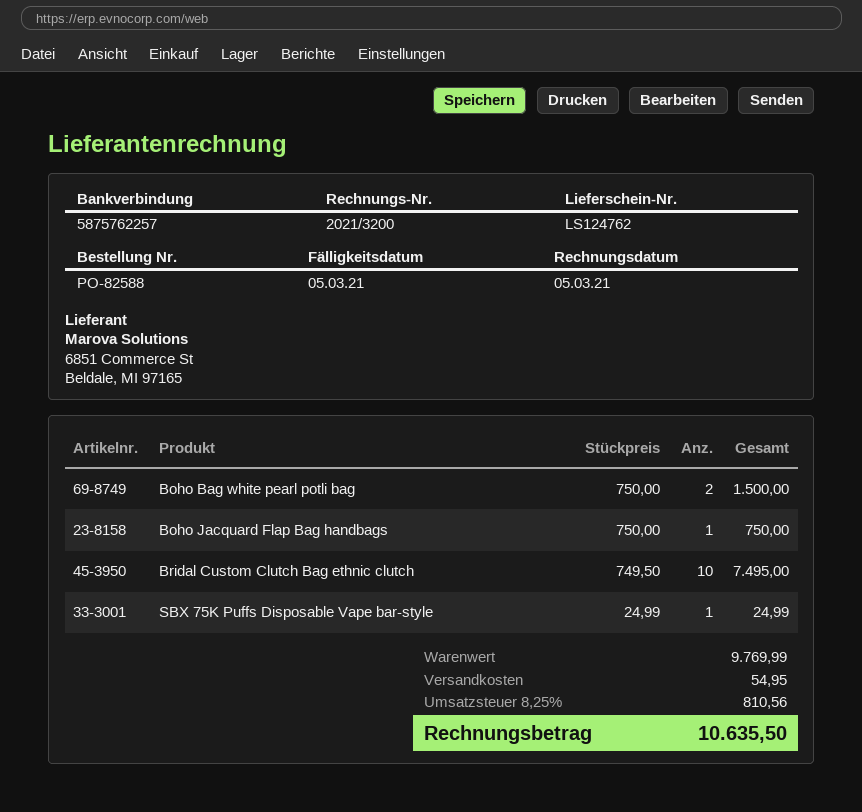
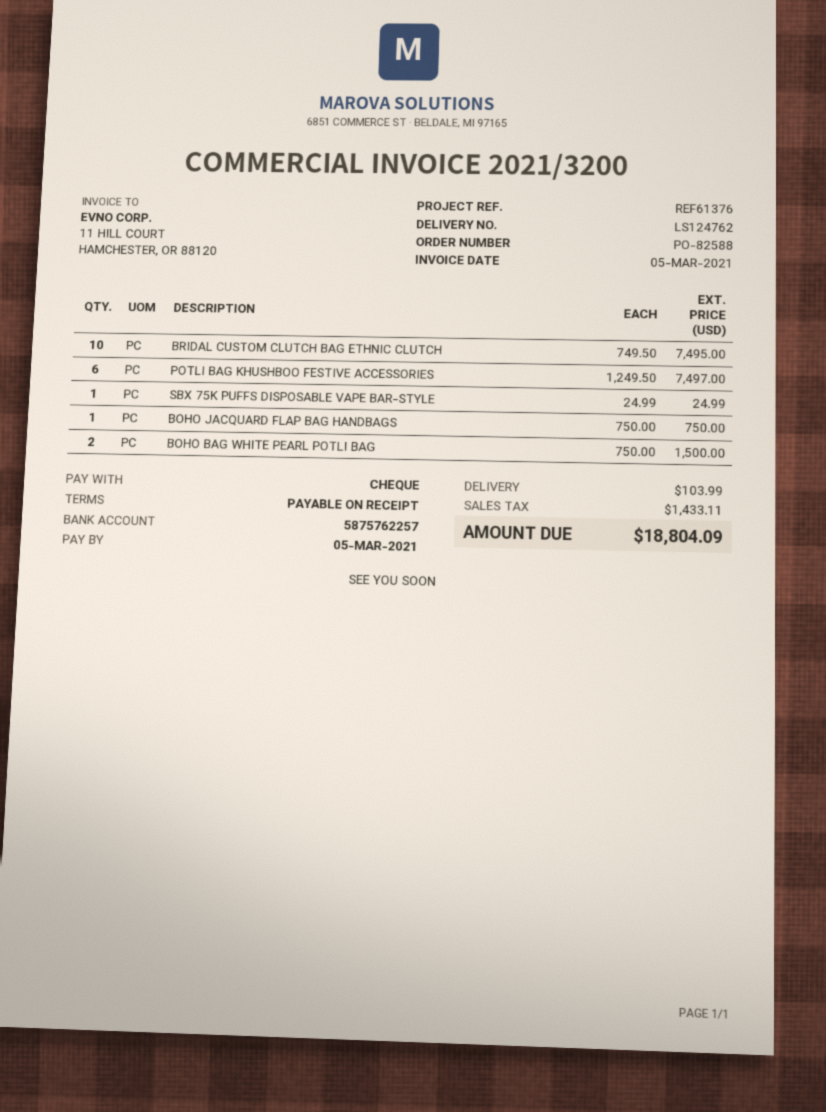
POTLI BAG KHUSHBOO FESTIVE ACCESSORIES: none -> 6 x 1249.50 = 7497.00
shipping: 54.95 -> 103.99
tax: 810.56 -> 1433.11
total: 10635.50 -> 18804.09

